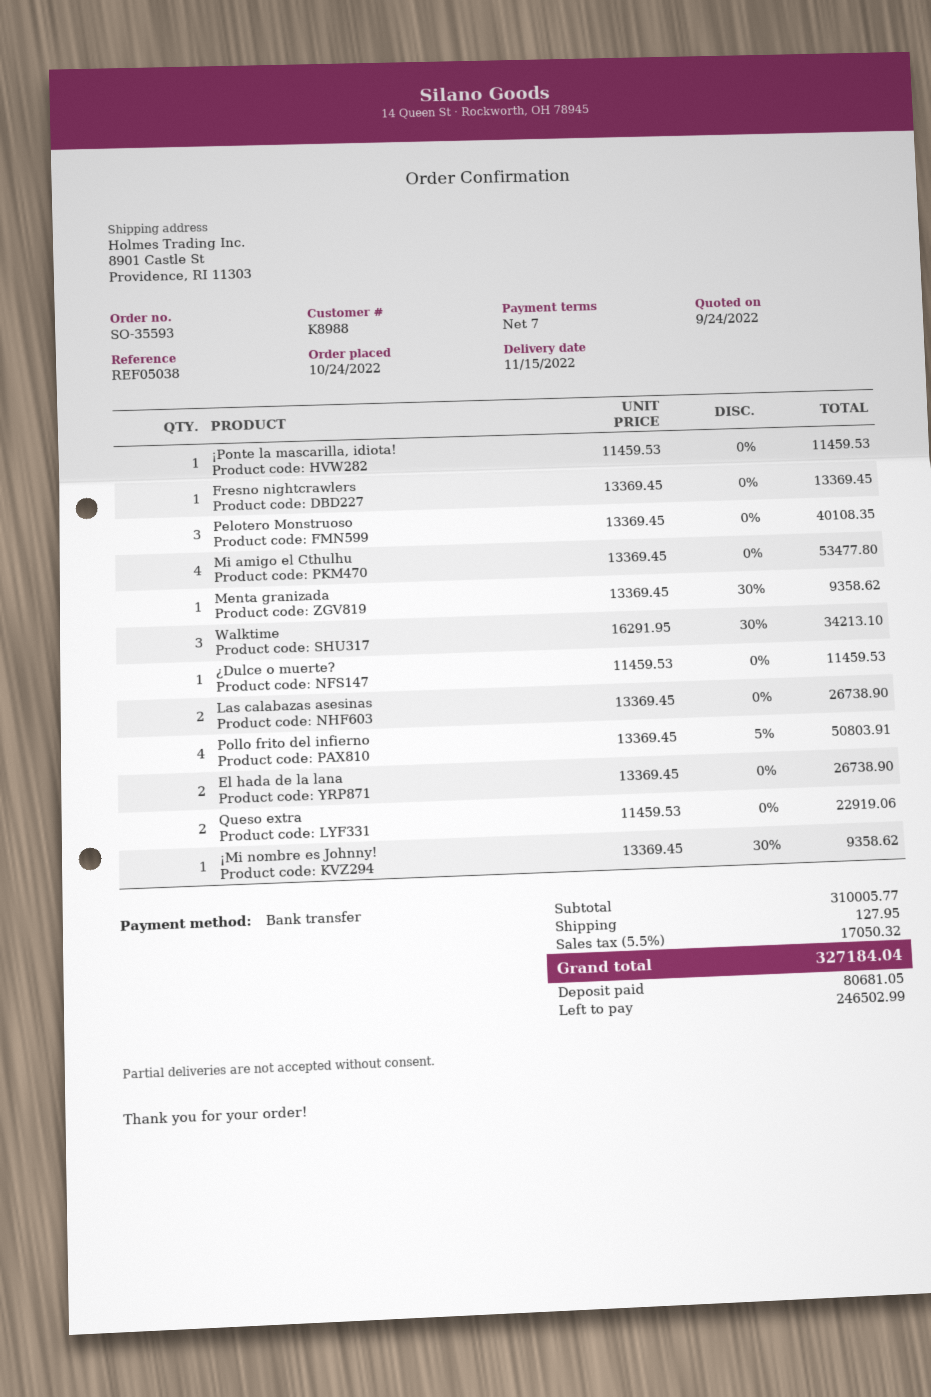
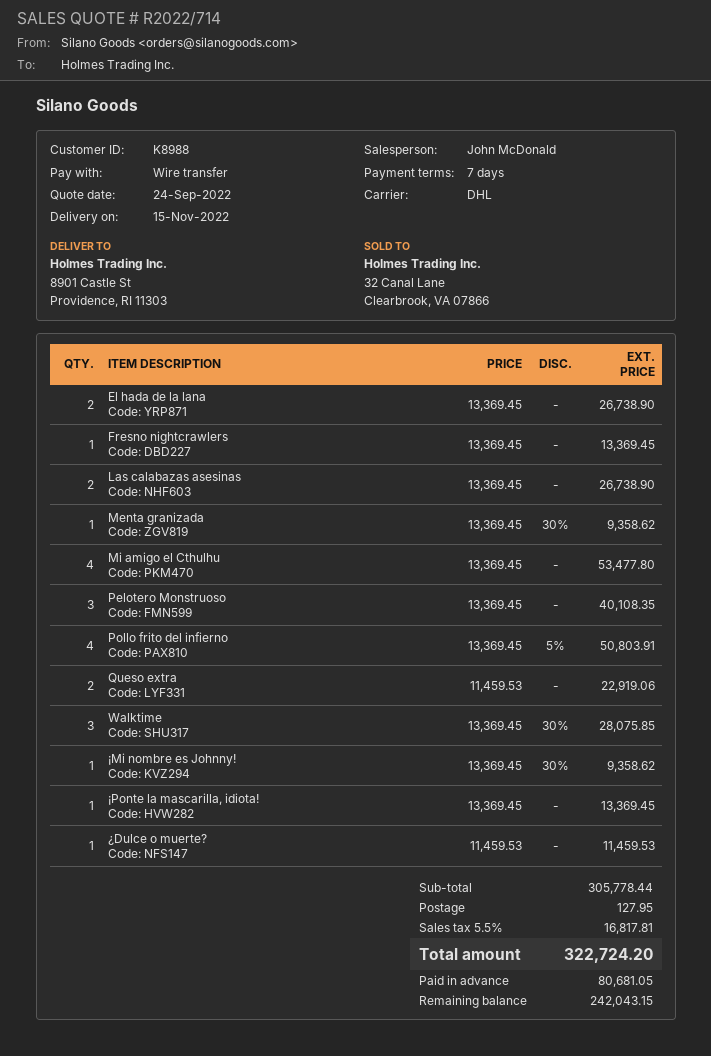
¡Ponte la mascarilla, idiota!: 1 x 11459.53 = 11459.53 -> 1 x 13369.45 = 13369.45
Walktime: 3 x 16291.95 - 30% = 34213.10 -> 3 x 13369.45 - 30% = 28075.85
subtotal: 310005.77 -> 305778.44
tax: 5.5% = 17050.32 -> 5.5% = 16817.81
total: 327184.04 -> 322724.20
balance: 246502.99 -> 242043.15

